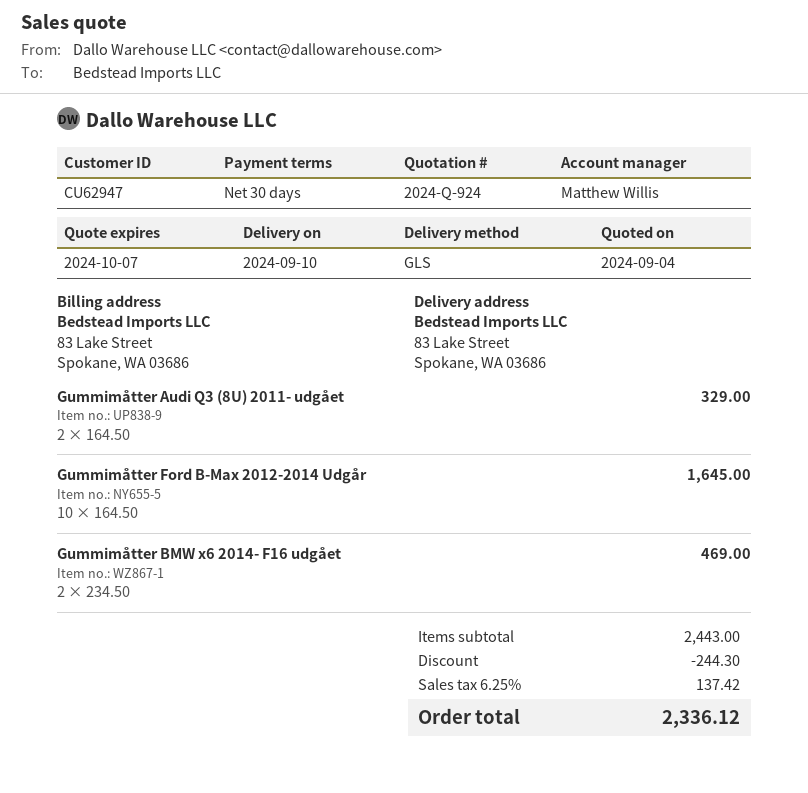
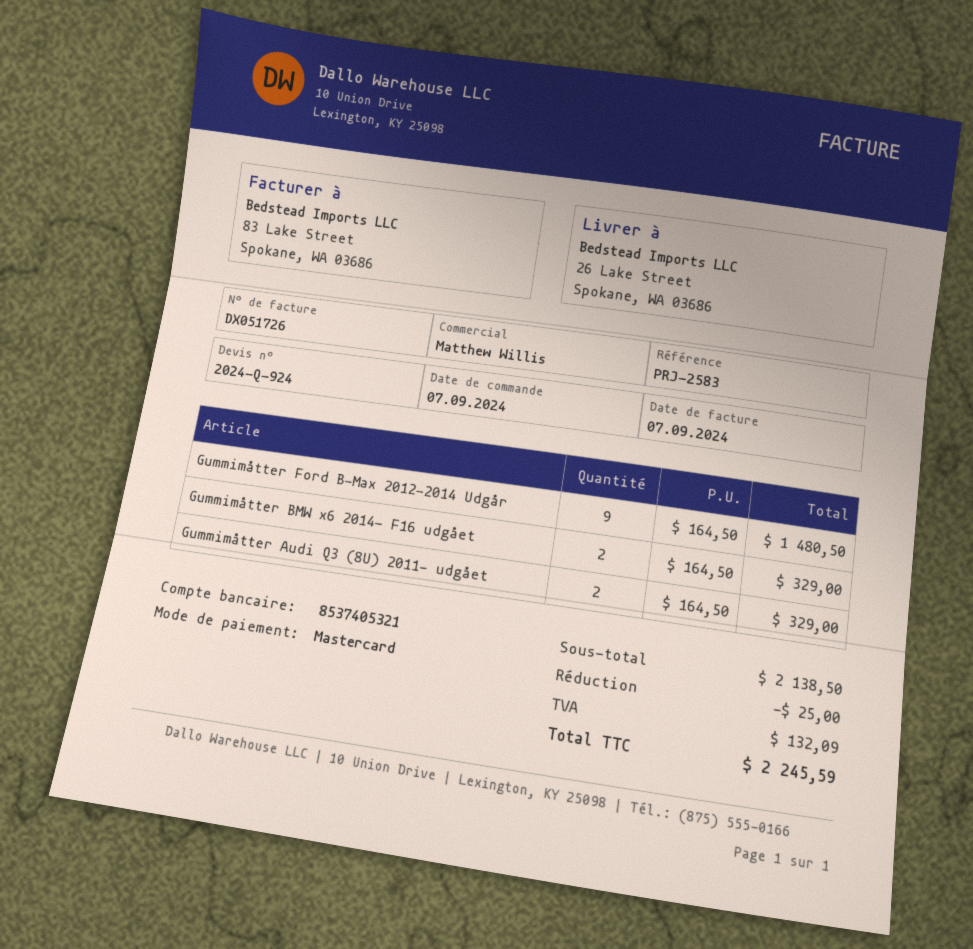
ship to: 83 Lake Street, Spokane, WA 03686 -> 26 Lake Street, Spokane, WA 03686
Gummimåtter Ford B-Max 2012-2014 Udgår: 10 x 164.50 = 1645.00 -> 9 x 164.50 = 1480.50
Gummimåtter BMW x6 2014- F16 udgået: 2 x 234.50 = 469.00 -> 2 x 164.50 = 329.00
subtotal: 2443.00 -> 2138.50
discount: 244.30 -> 25.00
tax: 137.42 -> 132.09
total: 2336.12 -> 2245.59

